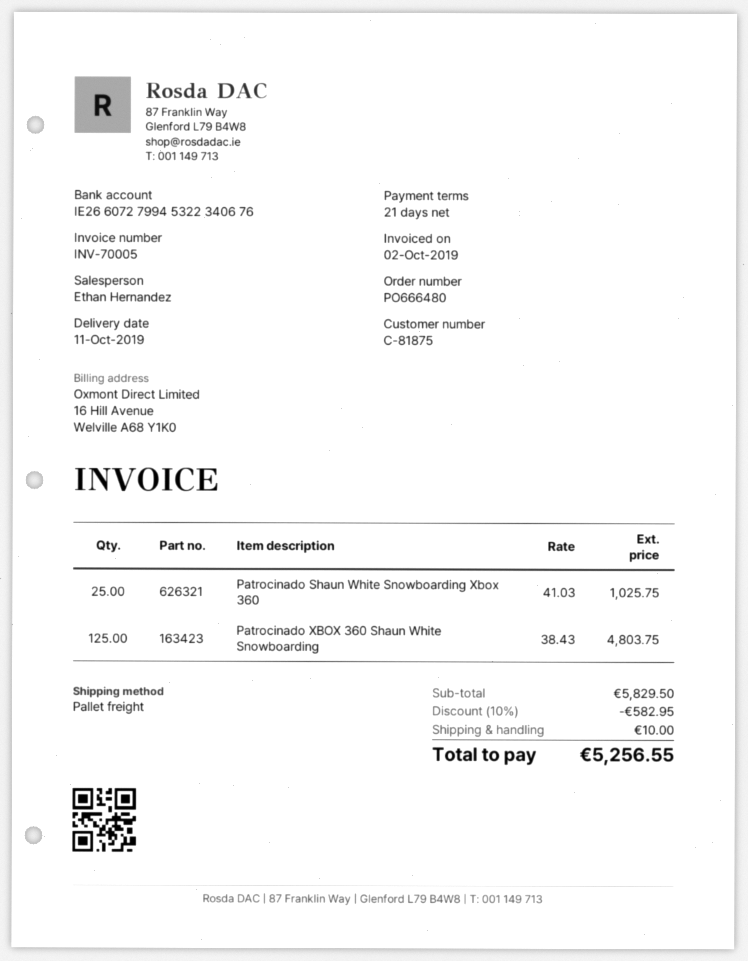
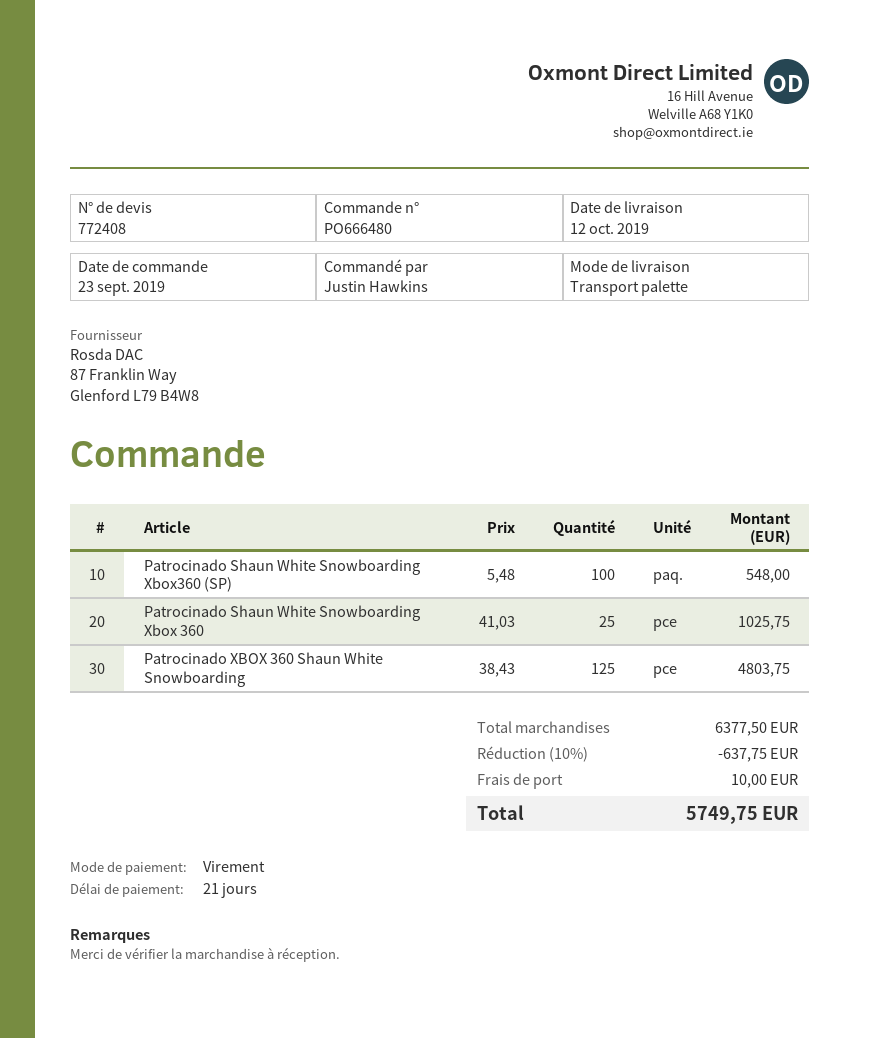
delivery date: 2019-10-11 -> 2019-10-12
Patrocinado Shaun White Snowboarding Xbox360 (SP): none -> 100 x 5.48 = 548.00
subtotal: 5829.50 -> 6377.50
discount: 10% = 582.95 -> 10% = 637.75
total: 5256.55 -> 5749.75

